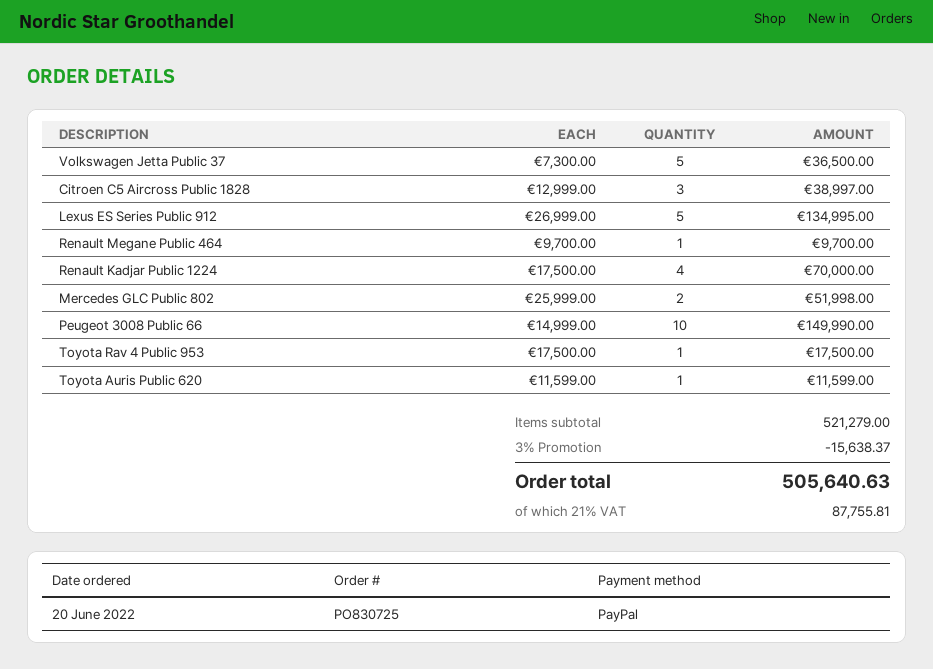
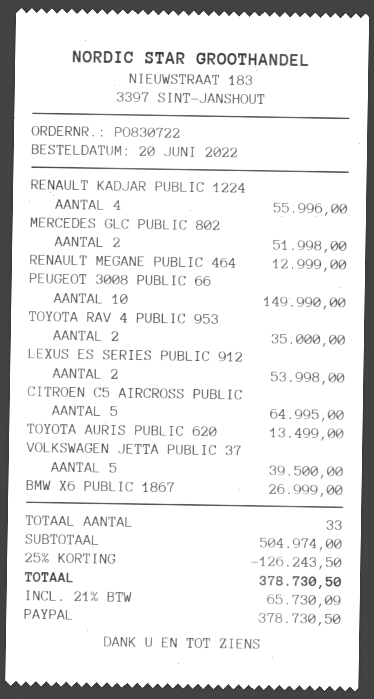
order number: PO830725 -> PO830722
Volkswagen Jetta Public 37: 5 for 36500.00 -> 5 for 39500.00
Citroen C5 Aircross Public 1828: 3 for 38997.00 -> 5 for 64995.00
Lexus ES Series Public 912: 5 for 134995.00 -> 2 for 53998.00
Renault Megane Public 464: 1 for 9700.00 -> 1 for 12999.00
Renault Kadjar Public 1224: 4 for 70000.00 -> 4 for 55996.00
Toyota Rav 4 Public 953: 1 for 17500.00 -> 2 for 35000.00
Toyota Auris Public 620: 1 for 11599.00 -> 1 for 13499.00
BMW X6 PUBLIC 1867: none -> 1 for 26999.00
subtotal: 521279.00 -> 504974.00
discount: 3% = 15638.37 -> 25% = 126243.50
tax: 21% = 87755.81 -> 21% = 65730.09
total: 505640.63 -> 378730.50

